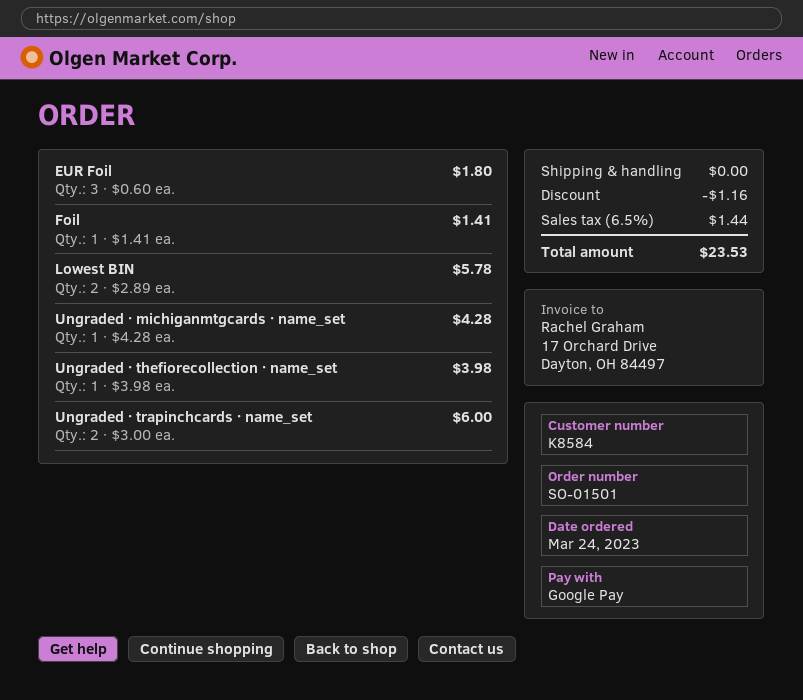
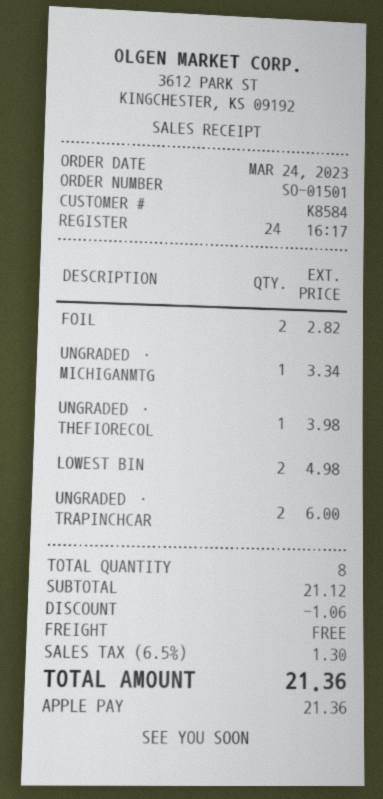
payment method: Google Pay -> Apple Pay
EUR Foil: 3 for 1.80 -> none
Foil: 1 for 1.41 -> 2 for 2.82
Lowest BIN: 2 for 5.78 -> 2 for 4.98
Ungraded · michiganmtgcards · name_set: 1 for 4.28 -> 1 for 3.34
discount: 1.16 -> 1.06
tax: 6.5% = 1.44 -> 6.5% = 1.30
total: 23.53 -> 21.36

